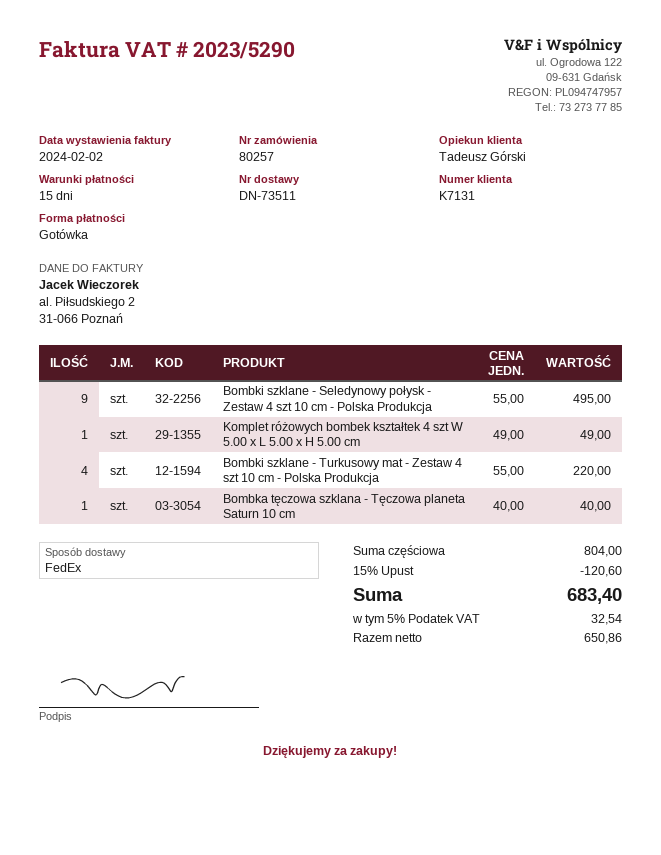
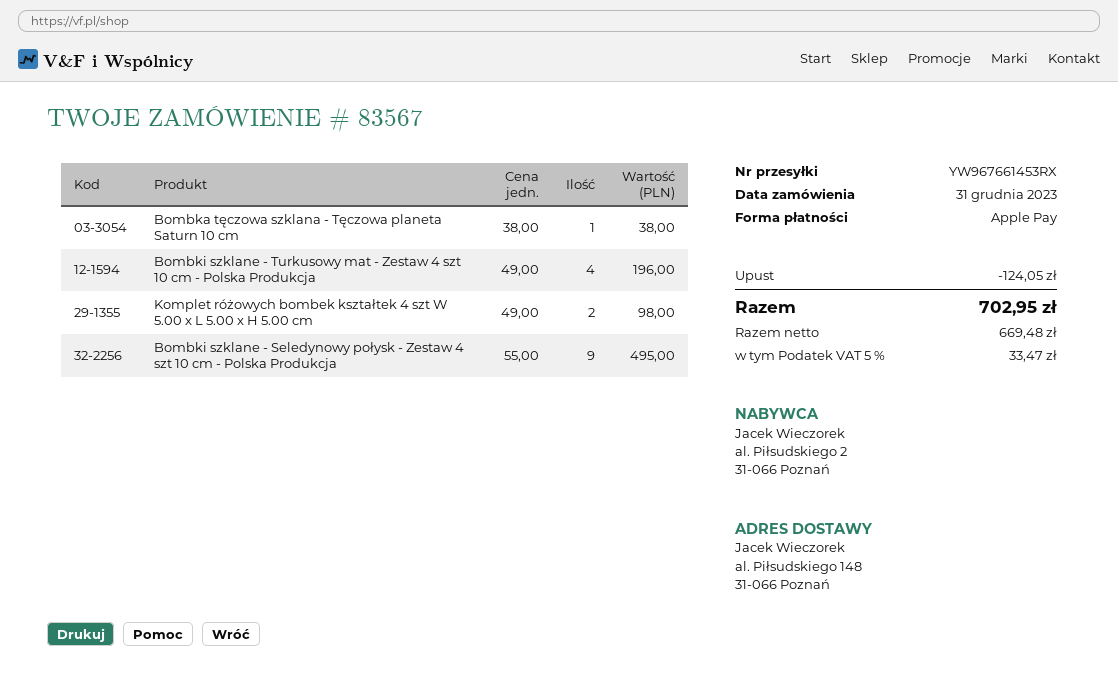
order number: 80257 -> 83567
payment method: cash -> Apple Pay
Komplet różowych bombek kształtek 4 szt W 5.00 x L 5.00 x H 5.00 cm: 1 x 49.00 = 49.00 -> 2 x 49.00 = 98.00
Bombki szklane - Turkusowy mat - Zestaw 4 szt 10 cm - Polska Produkcja: 4 x 55.00 = 220.00 -> 4 x 49.00 = 196.00
Bombka tęczowa szklana - Tęczowa planeta Saturn 10 cm: 1 x 40.00 = 40.00 -> 1 x 38.00 = 38.00
discount: 120.60 -> 124.05
net: 650.86 -> 669.48
tax: 5% = 32.54 -> 5% = 33.47
total: 683.40 -> 702.95

